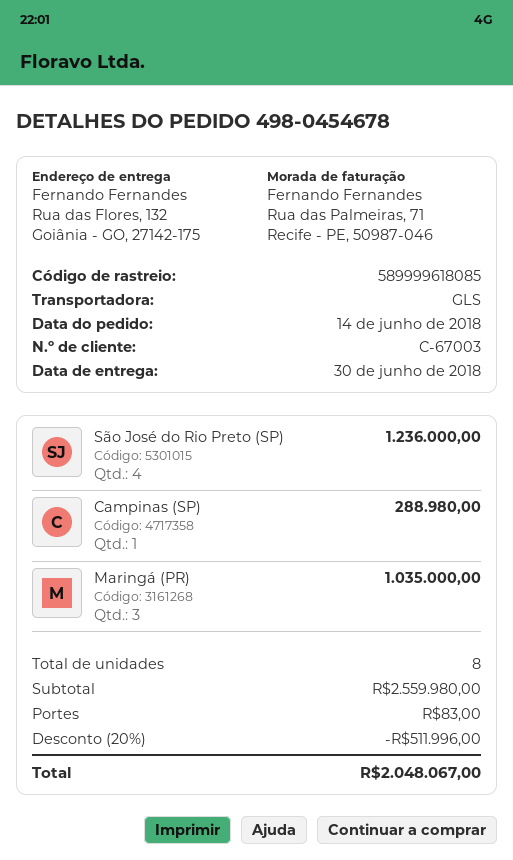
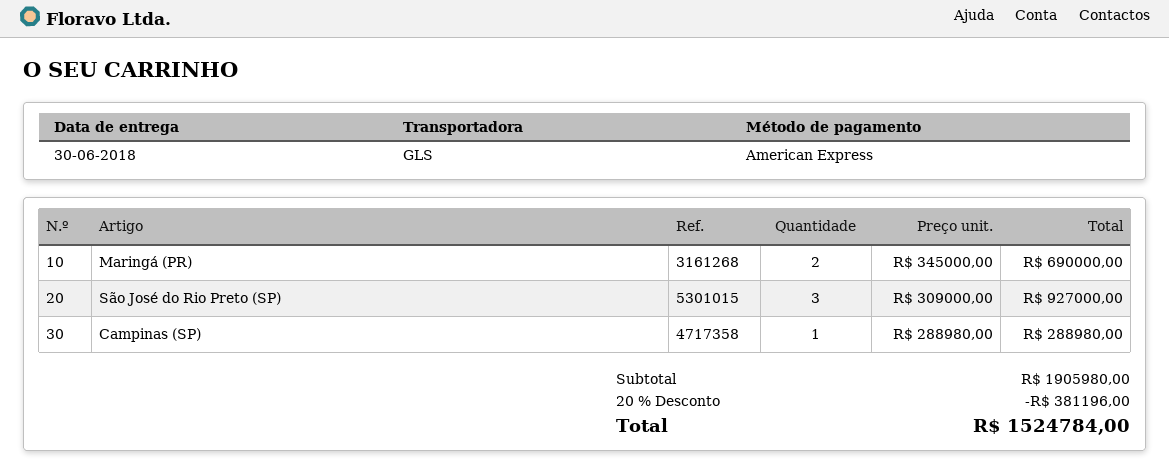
São José do Rio Preto (SP): 4 for 1236000.00 -> 3 for 927000.00
Maringá (PR): 3 for 1035000.00 -> 2 for 690000.00
subtotal: 2559980.00 -> 1905980.00
discount: 20% = 511996.00 -> 20% = 381196.00
shipping: 83.00 -> none
total: 2048067.00 -> 1524784.00

